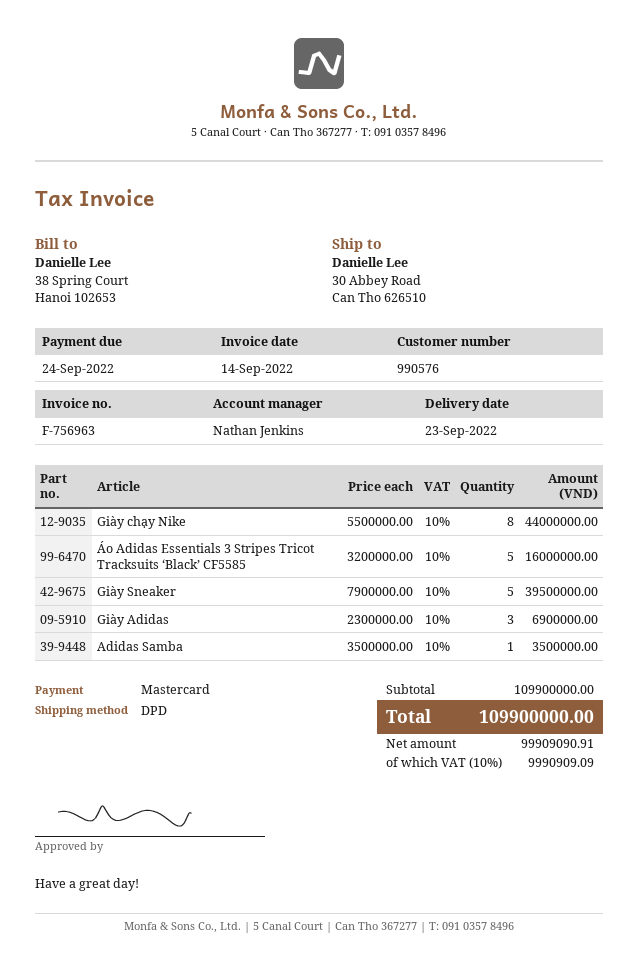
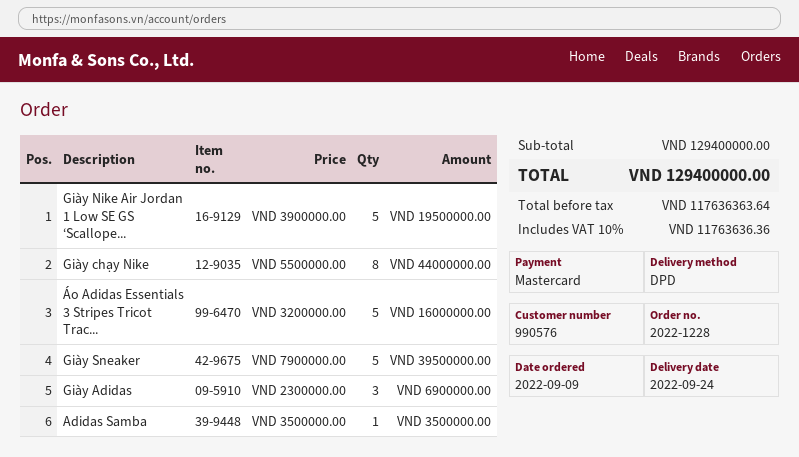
delivery date: 2022-09-23 -> 2022-09-24
Giày Nike Air Jordan 1 Low SE GS ‘Scallope...: none -> 5 x 3900000.00 = 19500000.00
subtotal: 109900000.00 -> 129400000.00
net: 99909090.91 -> 117636363.64
tax: 10% = 9990909.09 -> 10% = 11763636.36
total: 109900000.00 -> 129400000.00

